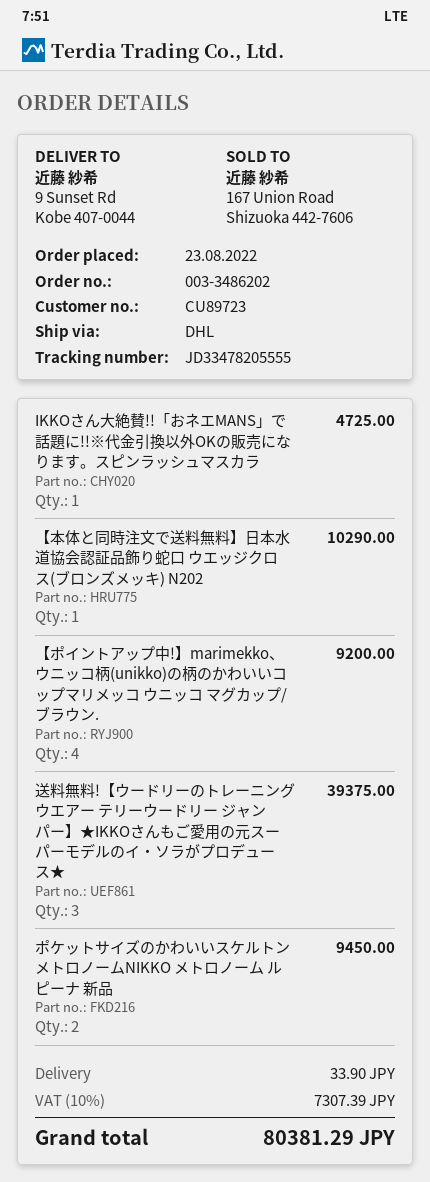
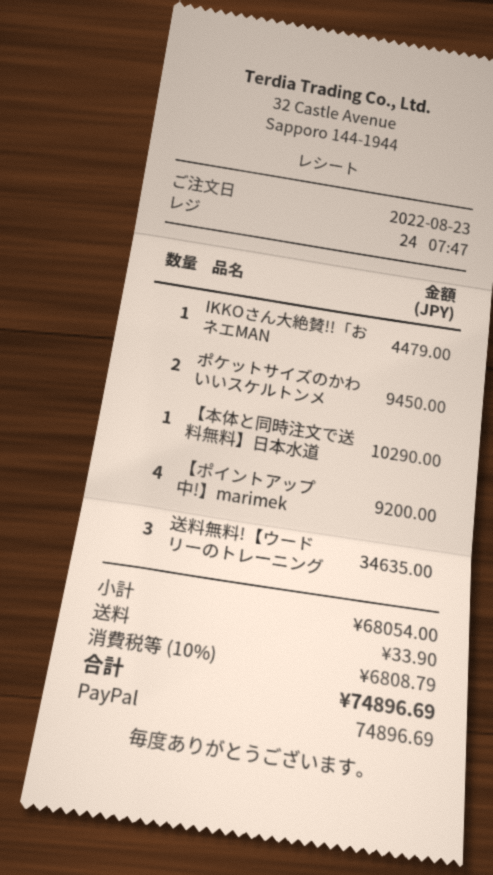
IKKOさん大絶賛!!「おネエMANS」で話題に!!※代金引換以外OKの販売になります。スピンラッシュマスカラ: 1 for 4725.00 -> 1 for 4479.00
送料無料!【ウードリーのトレーニングウエアー テリーウードリー ジャンパー】★IKKOさんもご愛用の元スーパーモデルのイ・ソラがプロデュース★: 3 for 39375.00 -> 3 for 34635.00
tax: 10% = 7307.39 -> 10% = 6808.79
total: 80381.29 -> 74896.69

